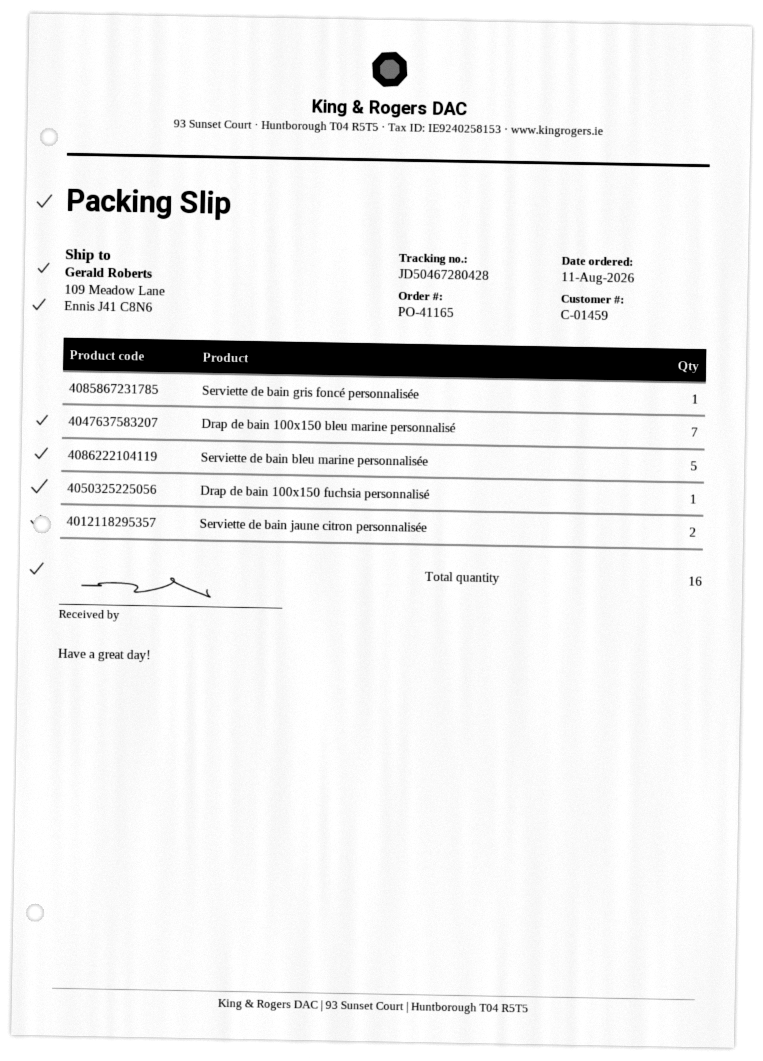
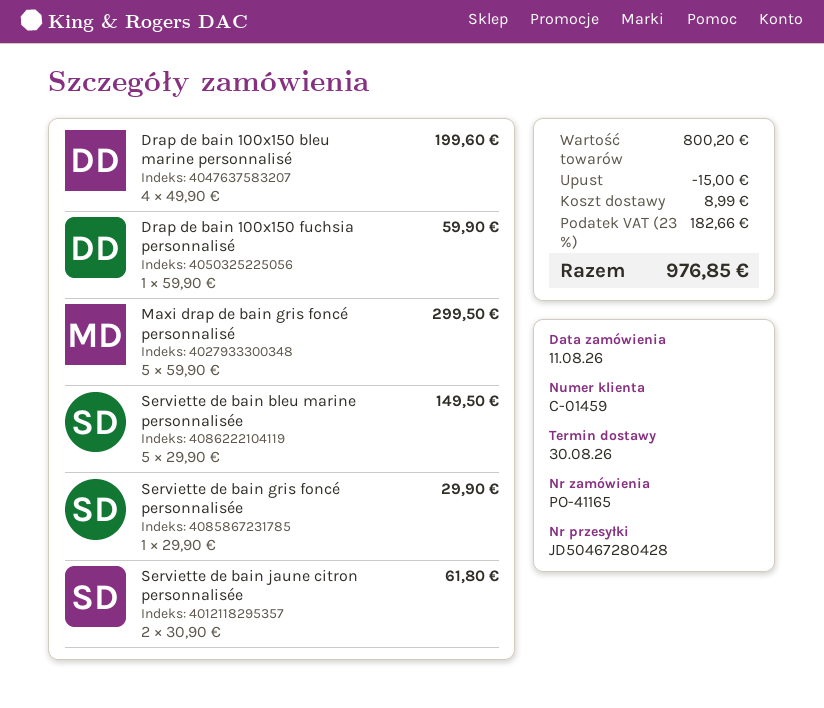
Drap de bain 100x150 bleu marine personnalisé: 7 -> 4
Maxi drap de bain gris foncé personnalisé: none -> 5

